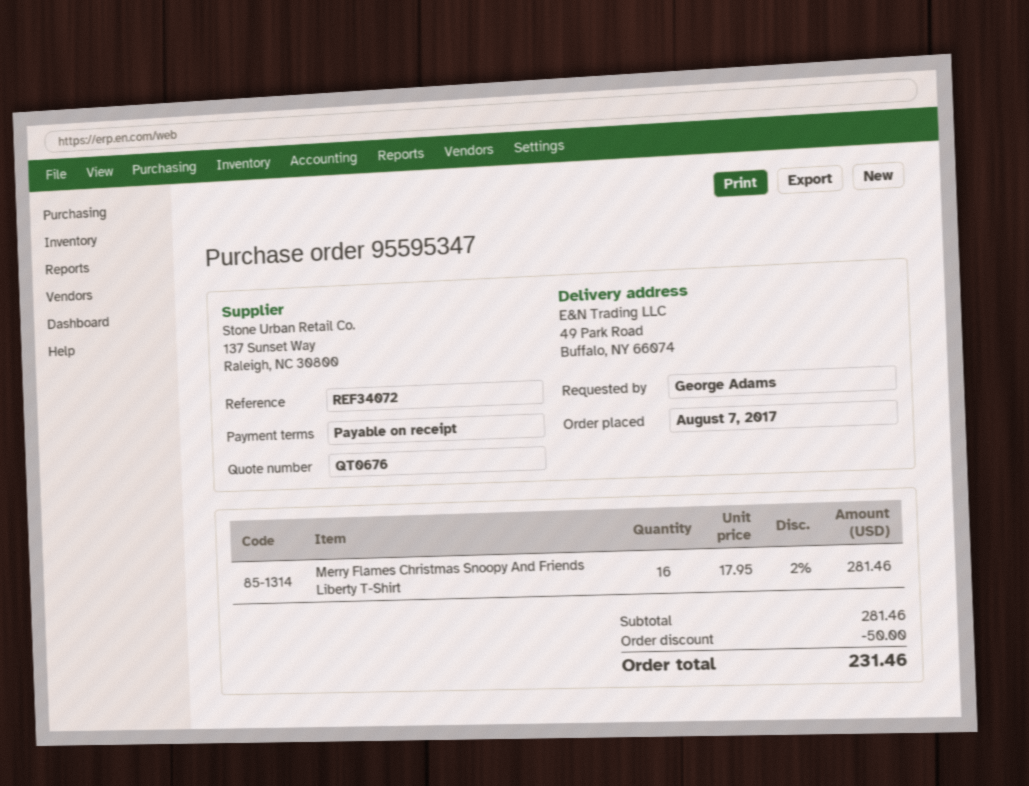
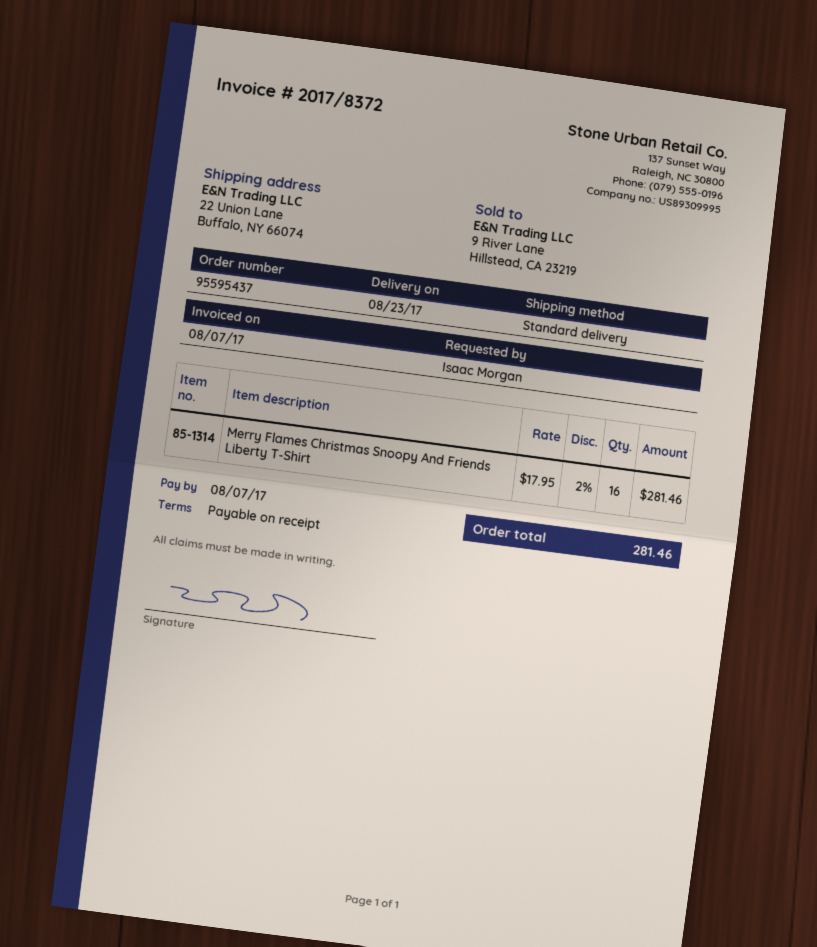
order number: 95595347 -> 95595437
ordered by: George Adams -> Isaac Morgan
ship to: 49 Park Road, Buffalo, NY 66074 -> 22 Union Lane, Buffalo, NY 66074
discount: 50.00 -> none
total: 231.46 -> 281.46

